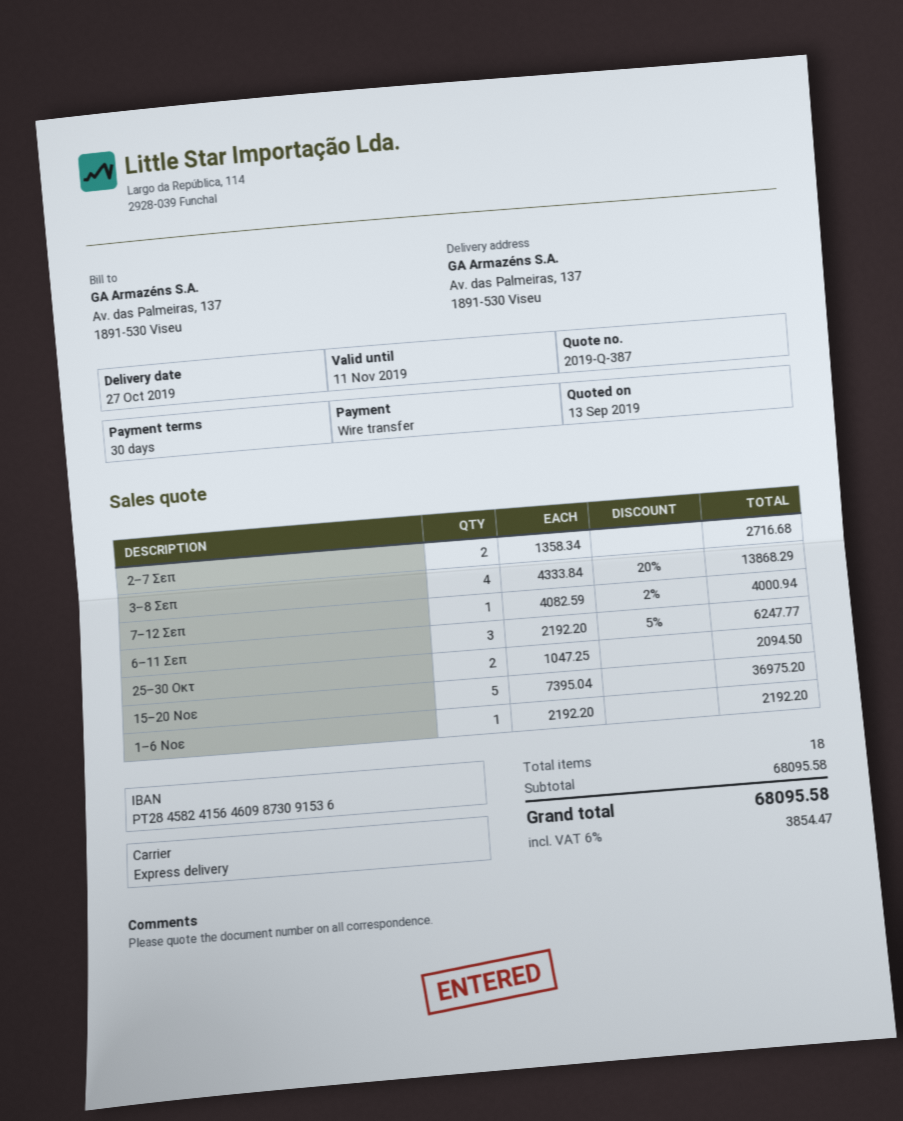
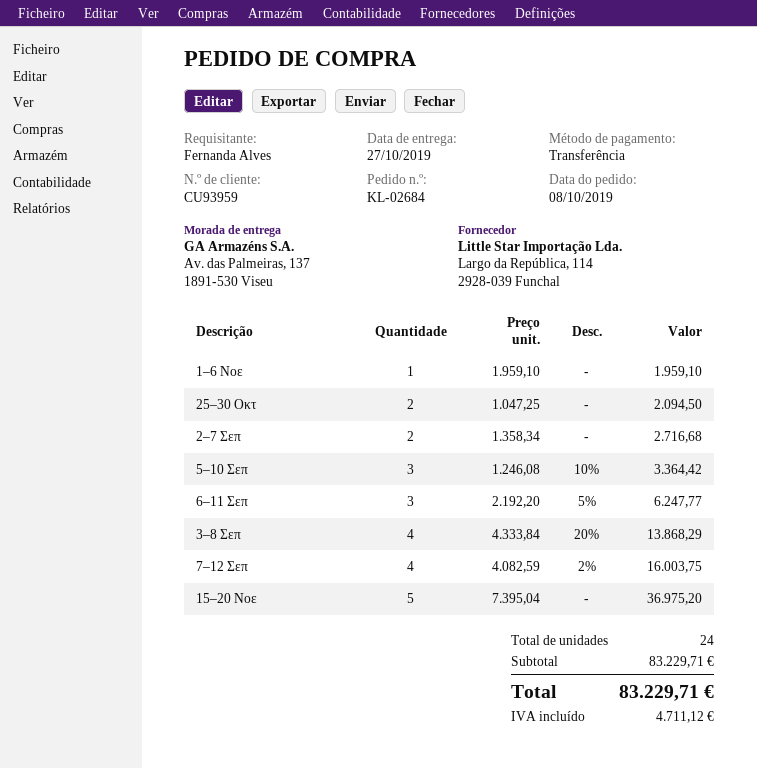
7–12 Σεπ: 1 x 4082.59 - 2% = 4000.94 -> 4 x 4082.59 - 2% = 16003.75
1–6 Νοε: 1 x 2192.20 = 2192.20 -> 1 x 1959.10 = 1959.10
5–10 Σεπ: none -> 3 x 1246.08 - 10% = 3364.42
total quantity: 18 -> 24
subtotal: 68095.58 -> 83229.71
tax: 3854.47 -> 4711.12
total: 68095.58 -> 83229.71

